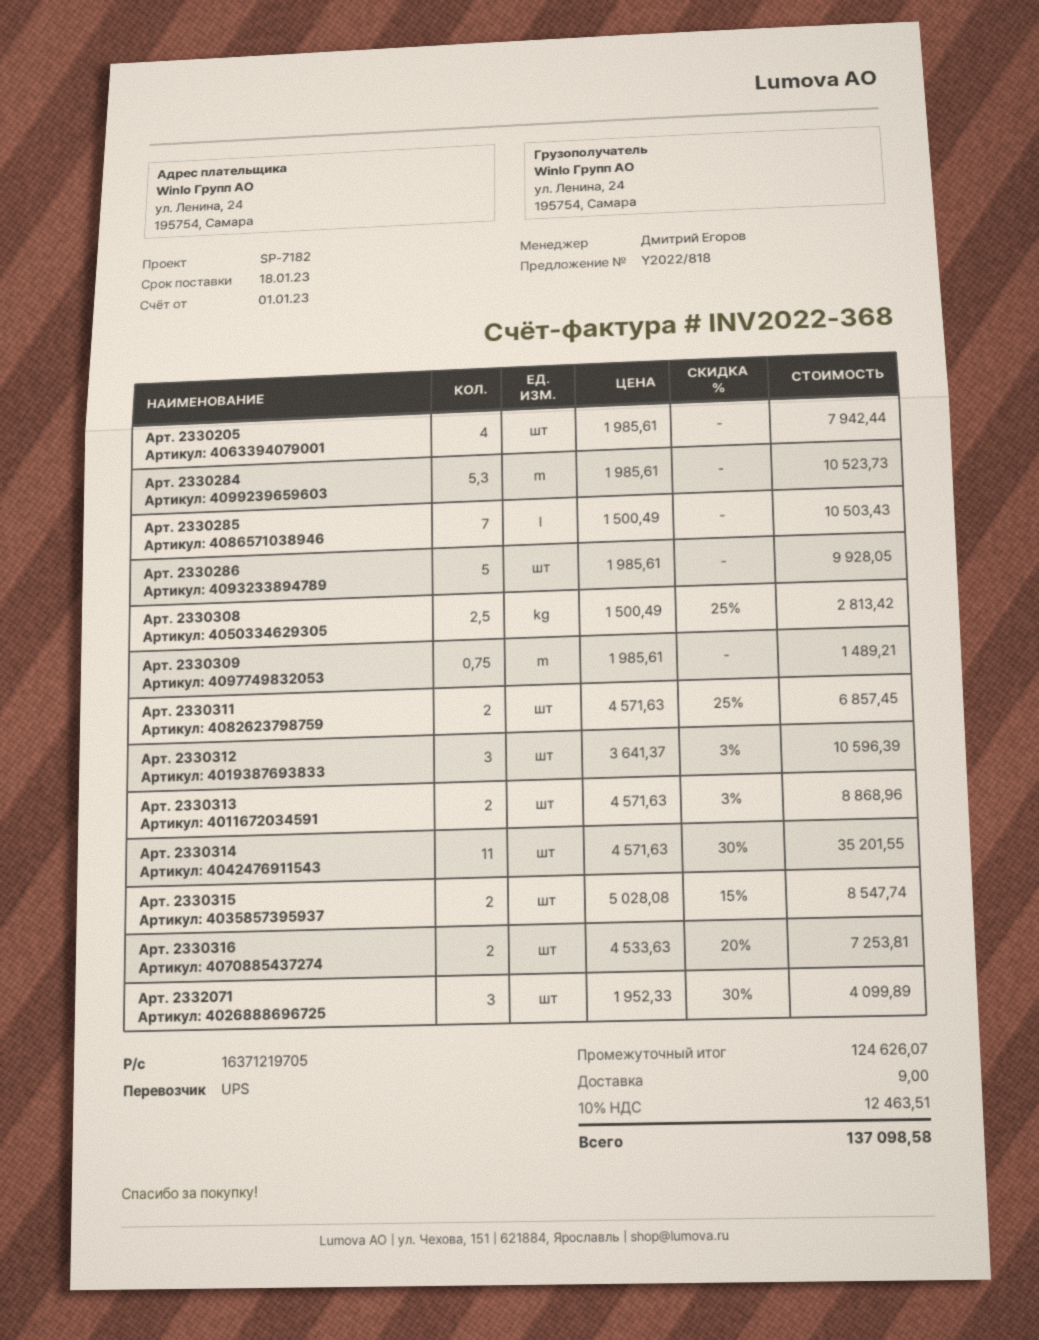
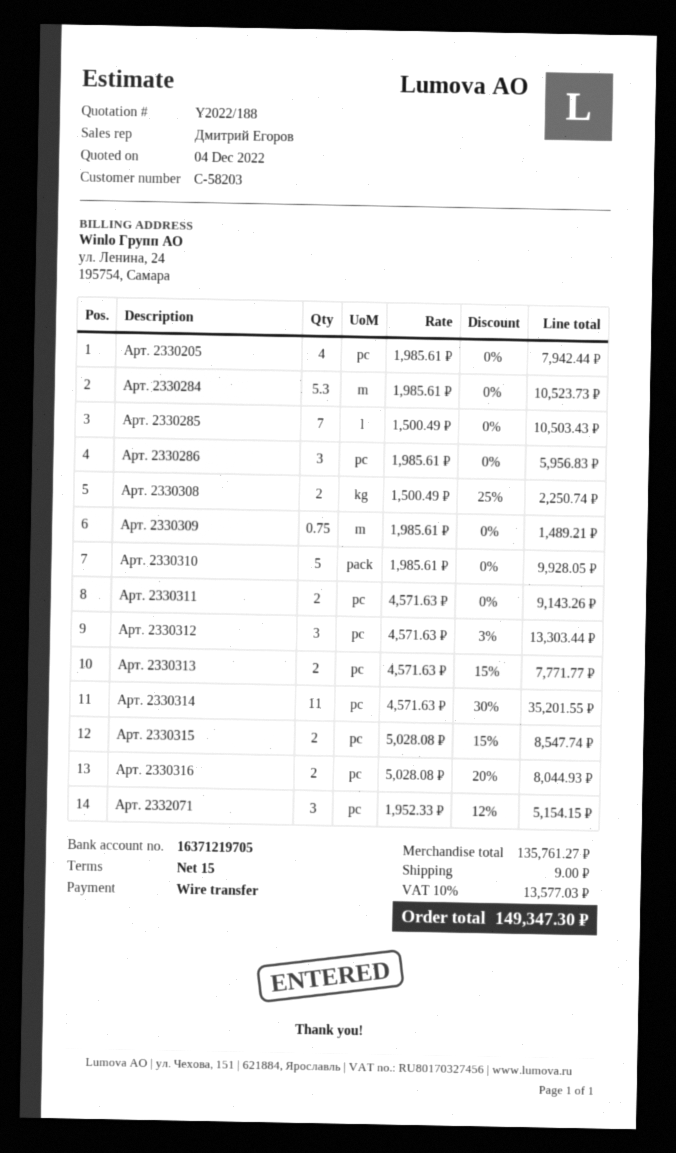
quote number: Y2022/818 -> Y2022/188
Арт. 2330286: 5 x 1985.61 = 9928.05 -> 3 x 1985.61 = 5956.83
Арт. 2330308: 2.5 x 1500.49 - 25% = 2813.42 -> 2 x 1500.49 - 25% = 2250.74
Арт. 2330311: 2 x 4571.63 - 25% = 6857.45 -> 2 x 4571.63 = 9143.26
Арт. 2330312: 3 x 3641.37 - 3% = 10596.39 -> 3 x 4571.63 - 3% = 13303.44
Арт. 2330313: 2 x 4571.63 - 3% = 8868.96 -> 2 x 4571.63 - 15% = 7771.77
Арт. 2330316: 2 x 4533.63 - 20% = 7253.81 -> 2 x 5028.08 - 20% = 8044.93
Арт. 2332071: 3 x 1952.33 - 30% = 4099.89 -> 3 x 1952.33 - 12% = 5154.15
Арт. 2330310: none -> 5 x 1985.61 = 9928.05
subtotal: 124626.07 -> 135761.27
tax: 10% = 12463.51 -> 10% = 13577.03
total: 137098.58 -> 149347.30

